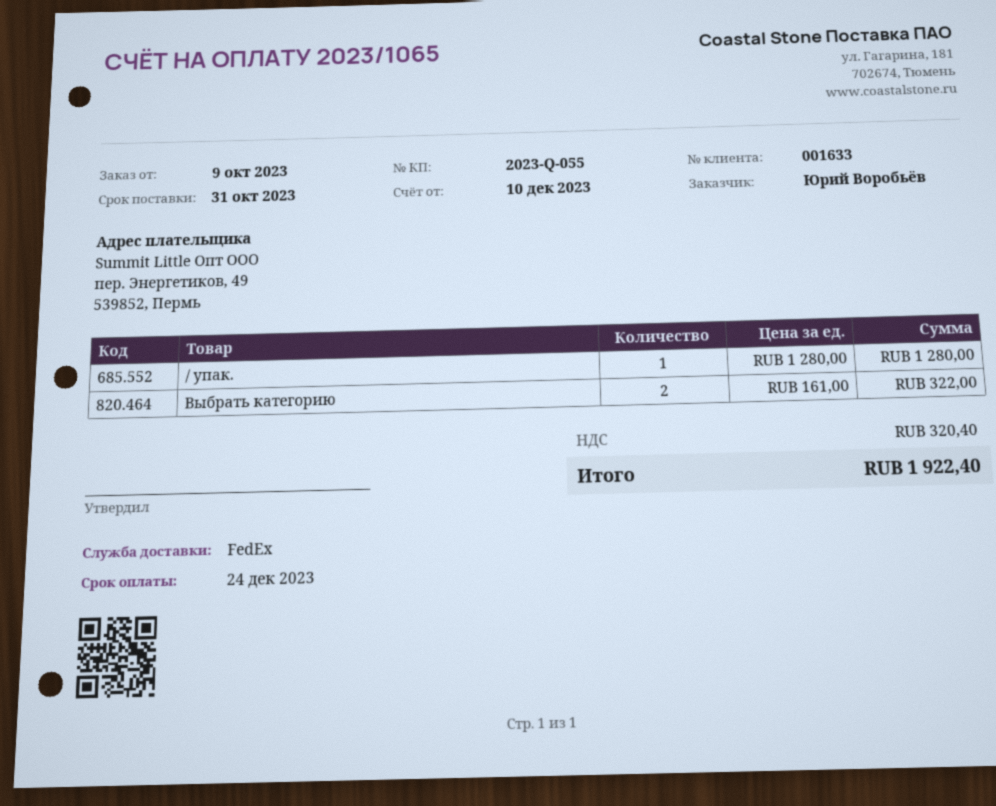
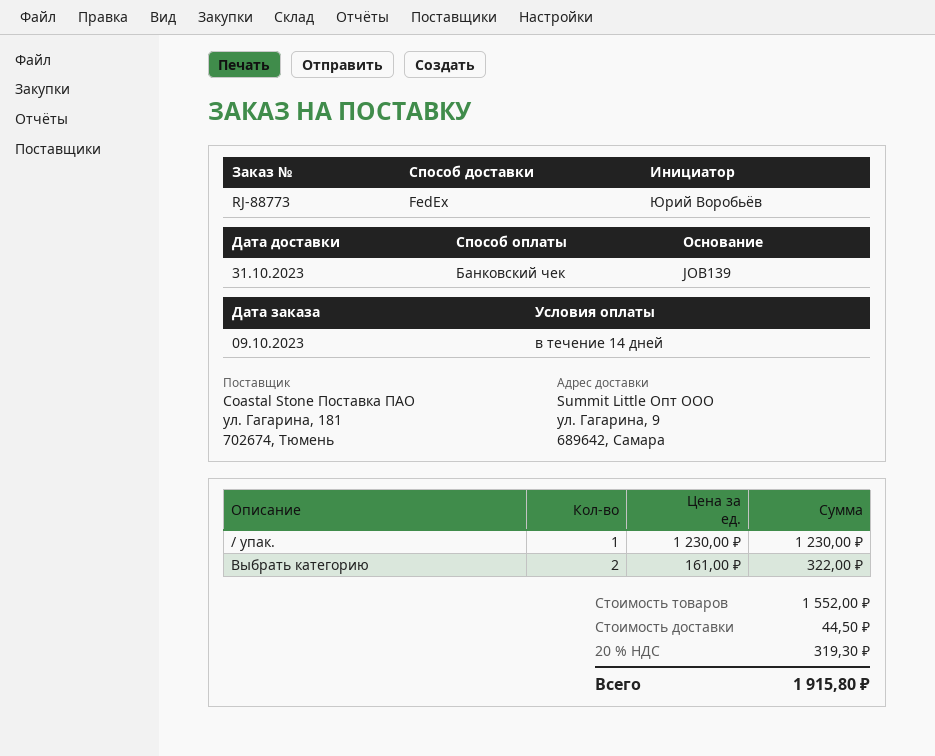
/ упак.: 1 x 1280.00 = 1280.00 -> 1 x 1230.00 = 1230.00
shipping: none -> 44.50
tax: 320.40 -> 319.30
total: 1922.40 -> 1915.80

